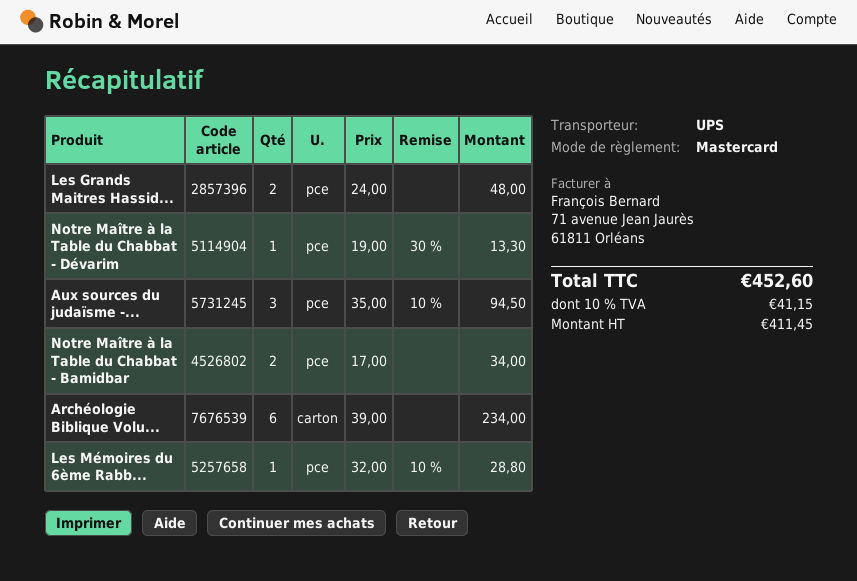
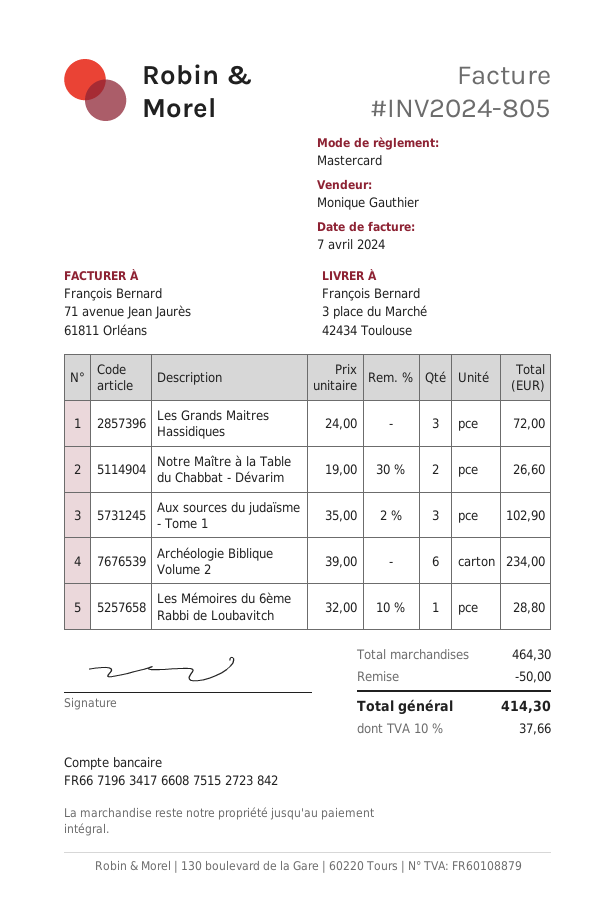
Les Grands Maitres Hassid...: 2 x 24.00 = 48.00 -> 3 x 24.00 = 72.00
Notre Maître à la Table du Chabbat - Dévarim: 1 x 19.00 - 30% = 13.30 -> 2 x 19.00 - 30% = 26.60
Aux sources du judaïsme -...: 3 x 35.00 - 10% = 94.50 -> 3 x 35.00 - 2% = 102.90
Notre Maître à la Table du Chabbat - Bamidbar: 2 x 17.00 = 34.00 -> none
discount: none -> 50.00
tax: 10% = 41.15 -> 10% = 37.66
total: 452.60 -> 414.30

